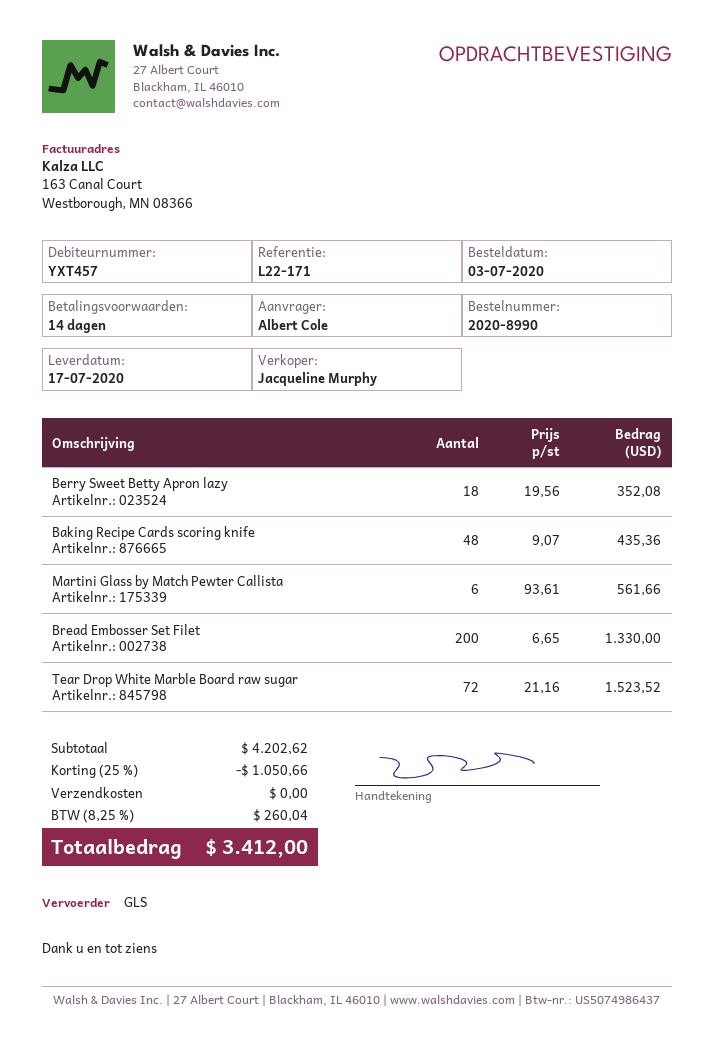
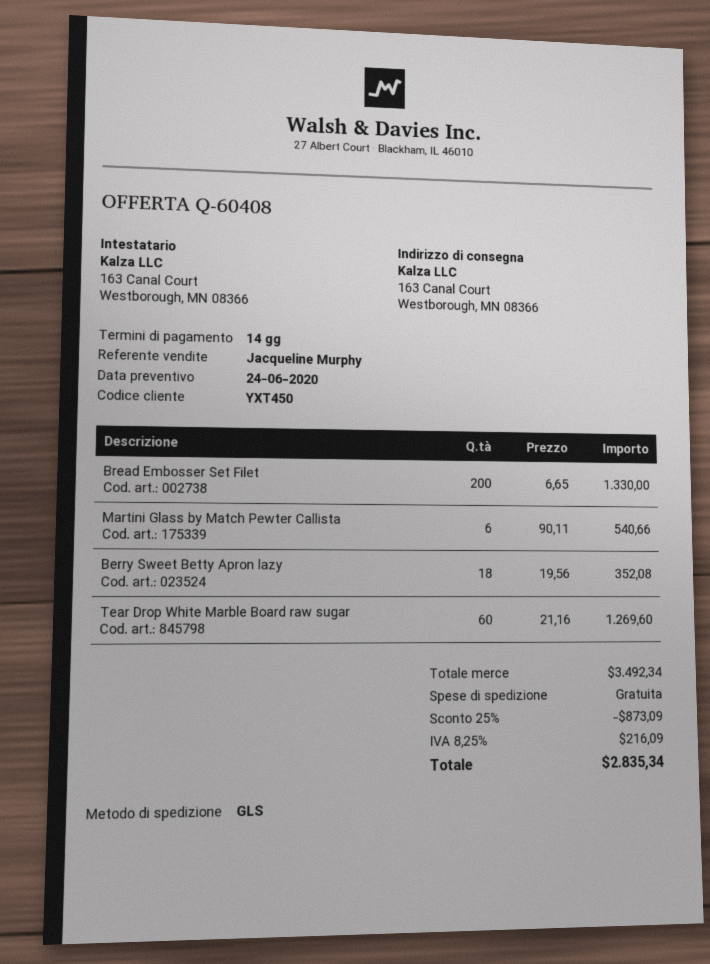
customer number: YXT457 -> YXT450
Baking Recipe Cards scoring knife: 48 x 9.07 = 435.36 -> none
Martini Glass by Match Pewter Callista: 6 x 93.61 = 561.66 -> 6 x 90.11 = 540.66
Tear Drop White Marble Board raw sugar: 72 x 21.16 = 1523.52 -> 60 x 21.16 = 1269.60
subtotal: 4202.62 -> 3492.34
discount: 25% = 1050.66 -> 25% = 873.09
tax: 8.25% = 260.04 -> 8.25% = 216.09
total: 3412.00 -> 2835.34

